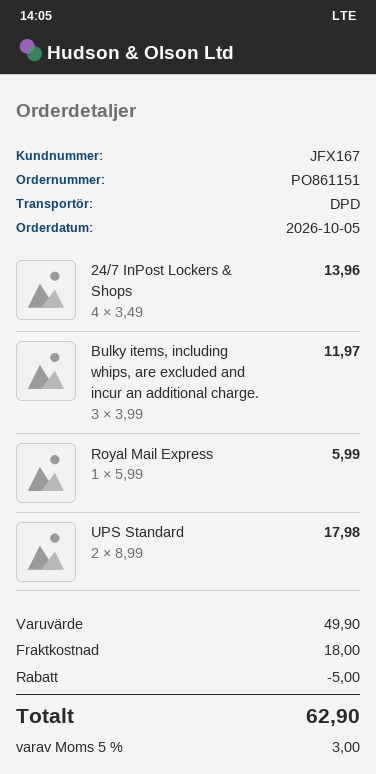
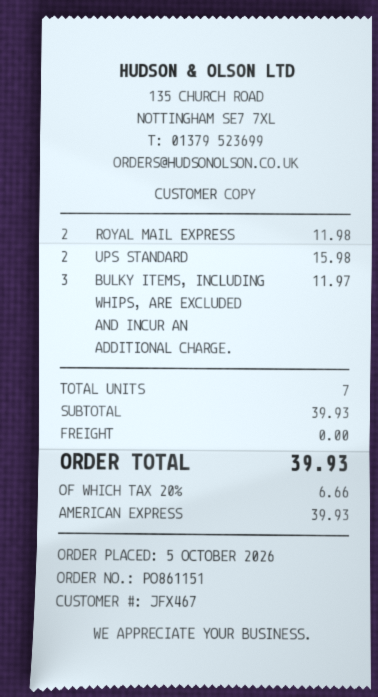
customer number: JFX167 -> JFX467
24/7 InPost Lockers & Shops: 4 for 13.96 -> none
Royal Mail Express: 1 for 5.99 -> 2 for 11.98
UPS Standard: 2 for 17.98 -> 2 for 15.98
subtotal: 49.90 -> 39.93
discount: 5.00 -> none
shipping: 18.00 -> 0.00
tax: 5% = 3.00 -> 20% = 6.66
total: 62.90 -> 39.93

